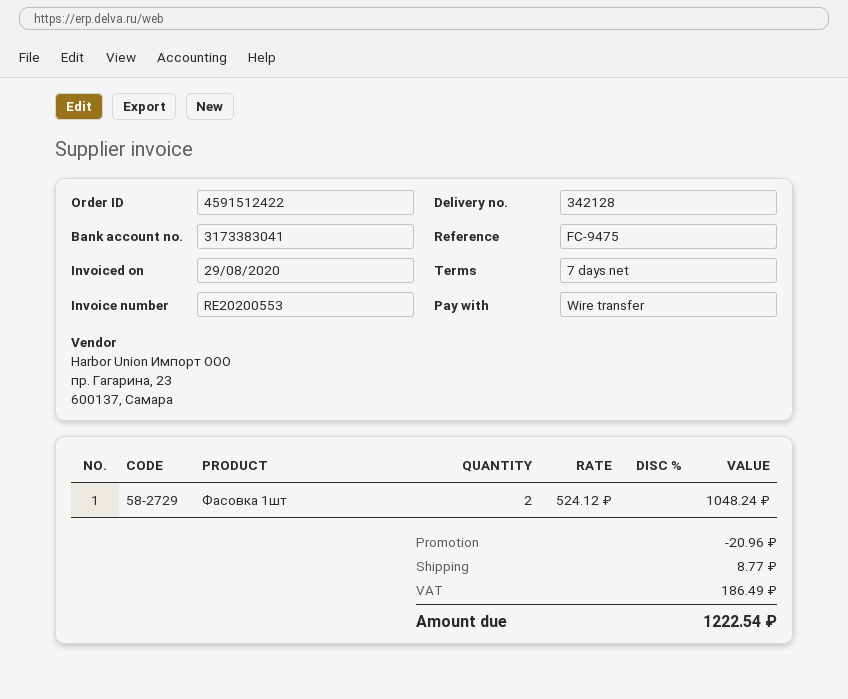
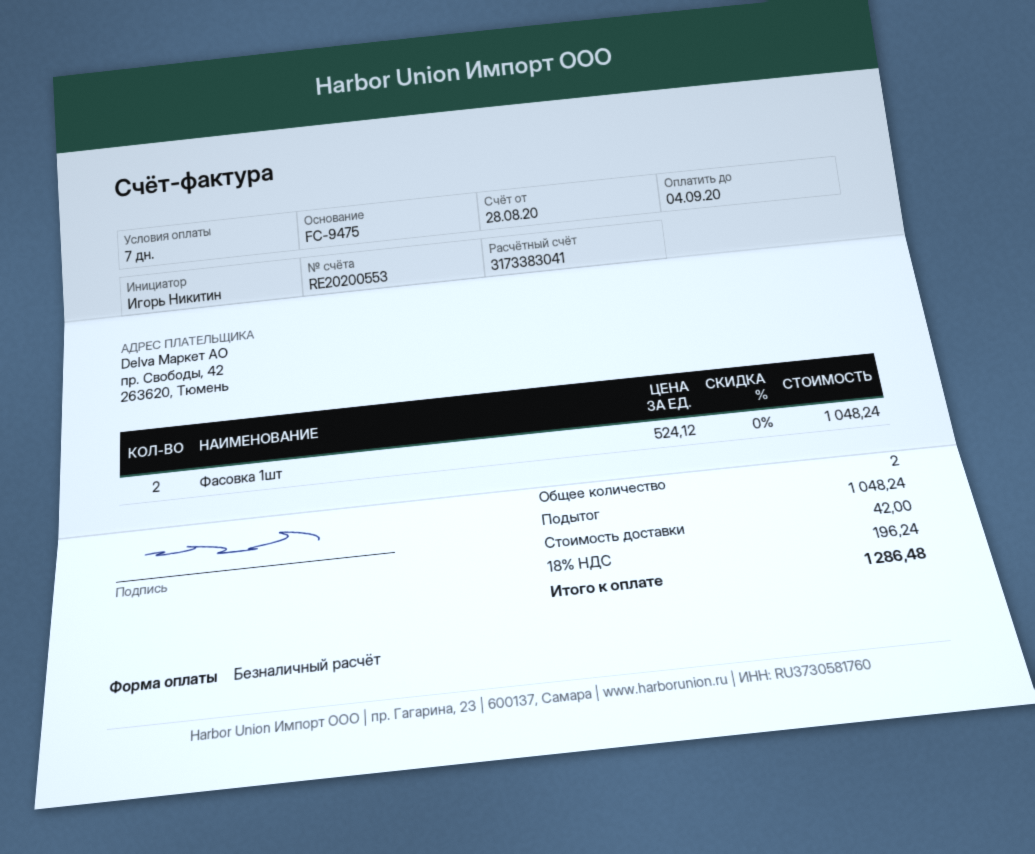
invoice date: 2020-08-29 -> 2020-08-28
discount: 20.96 -> none
shipping: 8.77 -> 42.00
tax: 186.49 -> 196.24
total: 1222.54 -> 1286.48

